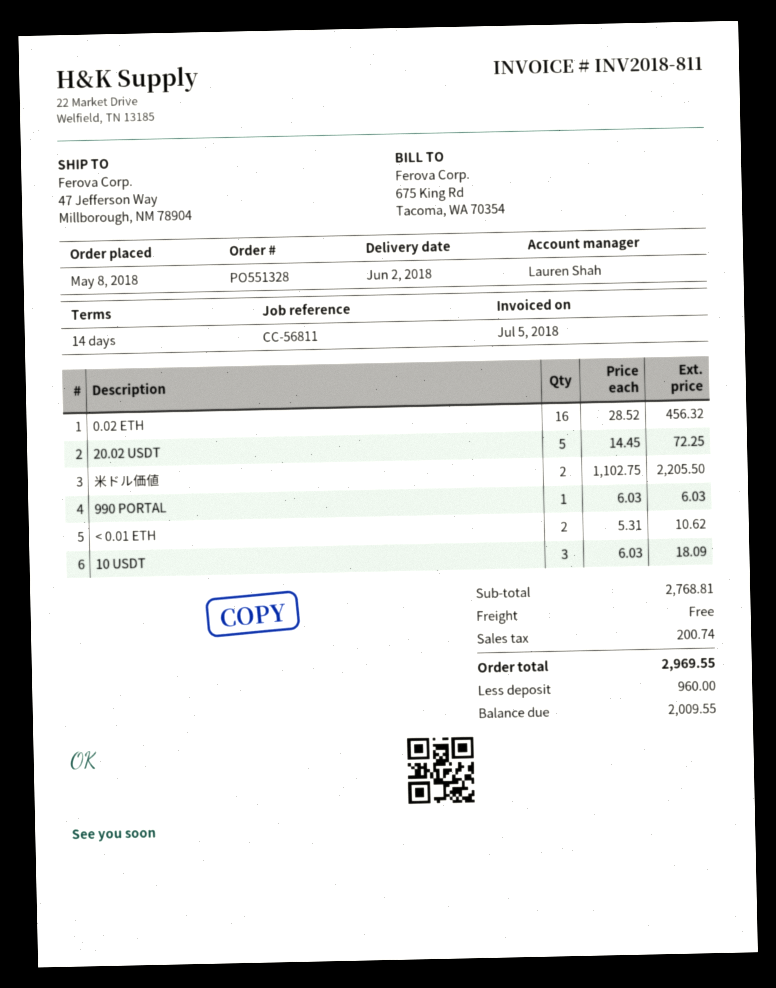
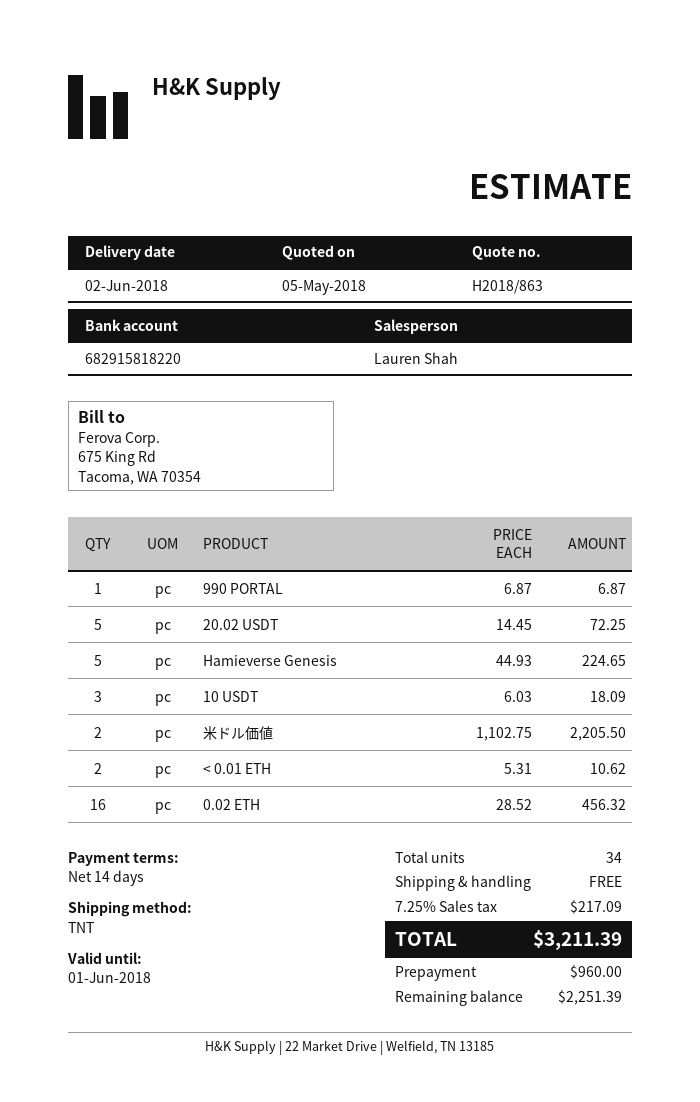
990 PORTAL: 1 x 6.03 = 6.03 -> 1 x 6.87 = 6.87
Hamieverse Genesis: none -> 5 x 44.93 = 224.65
tax: 200.74 -> 217.09
total: 2969.55 -> 3211.39
balance: 2009.55 -> 2251.39

